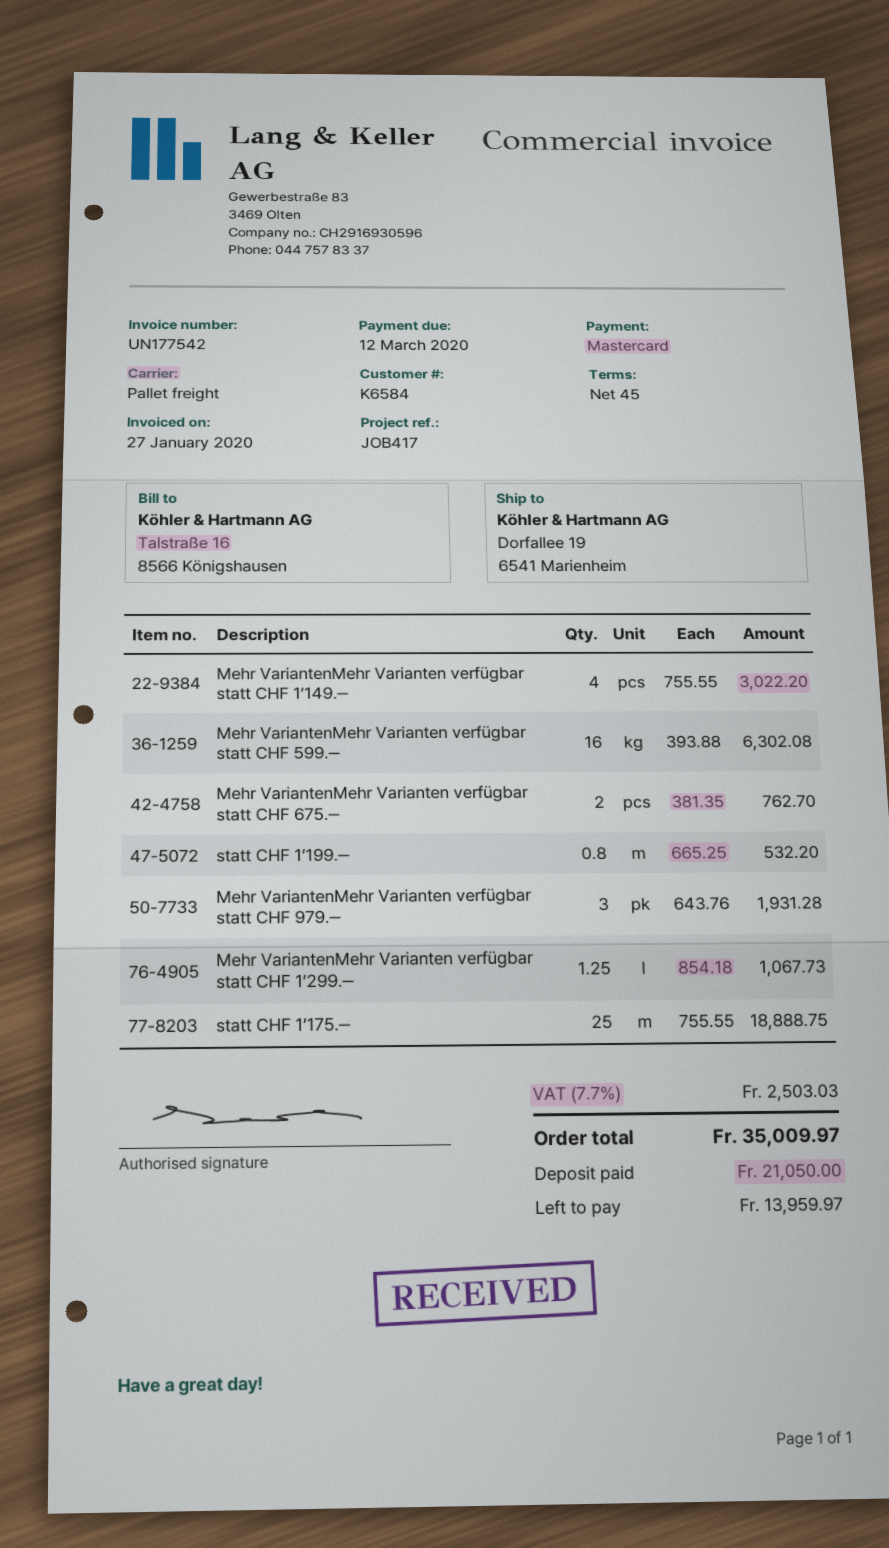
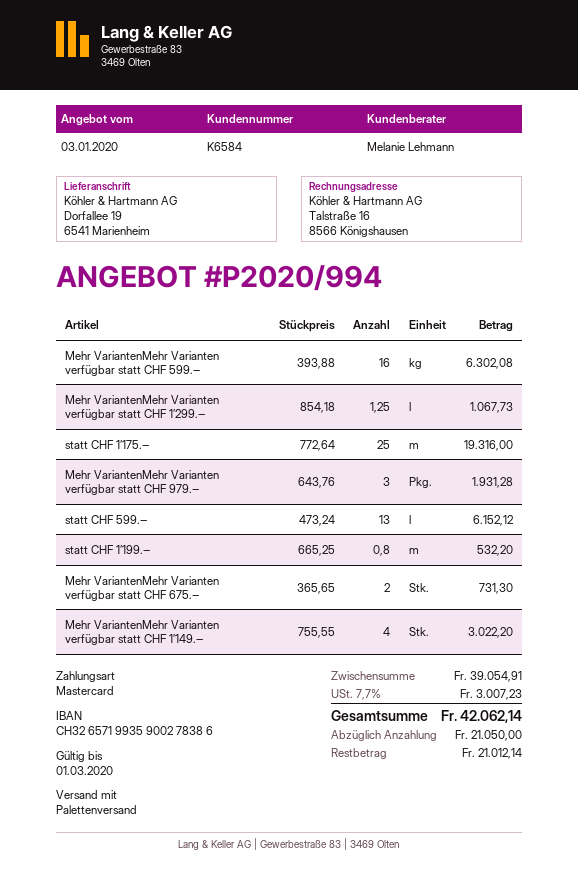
Mehr VariantenMehr Varianten verfügbar statt CHF 675.‒: 2 x 381.35 = 762.70 -> 2 x 365.65 = 731.30
statt CHF 1’175.‒: 25 x 755.55 = 18888.75 -> 25 x 772.64 = 19316.00
statt CHF 599.‒: none -> 13 x 473.24 = 6152.12
tax: 7.7% = 2503.03 -> 7.7% = 3007.23
total: 35009.97 -> 42062.14
balance: 13959.97 -> 21012.14

